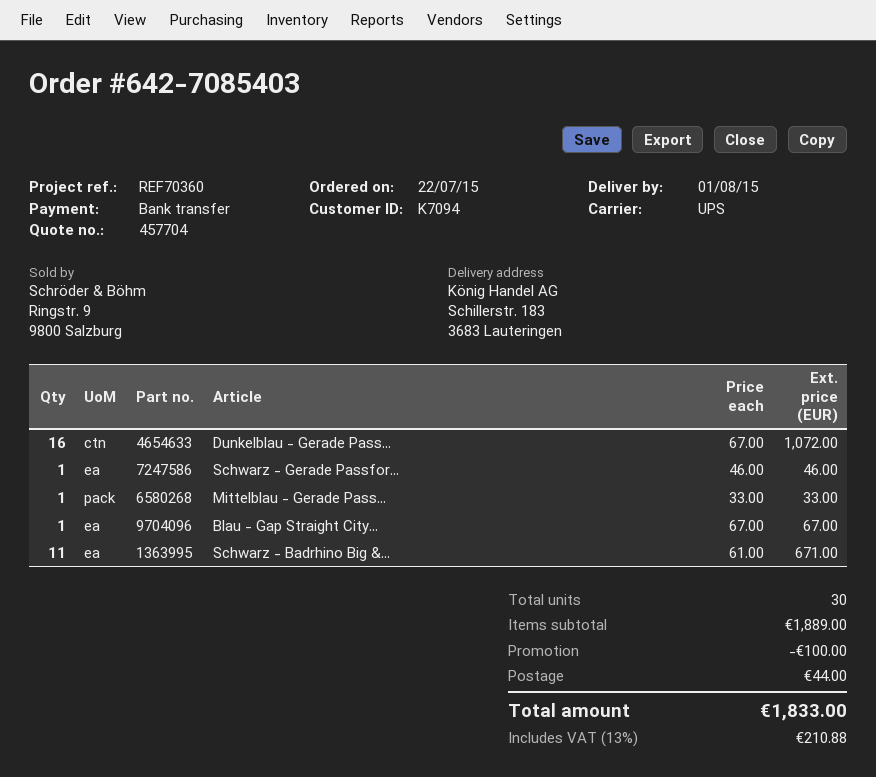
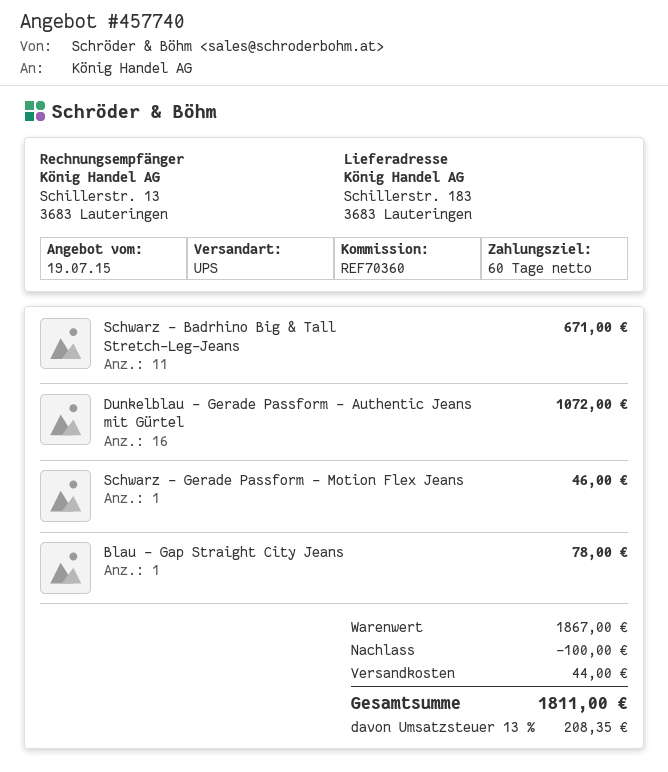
quote number: 457704 -> 457740
Mittelblau - Gerade Pass...: 1 for 33.00 -> none
Blau - Gap Straight City...: 1 for 67.00 -> 1 for 78.00
subtotal: 1889.00 -> 1867.00
tax: 13% = 210.88 -> 13% = 208.35
total: 1833.00 -> 1811.00

